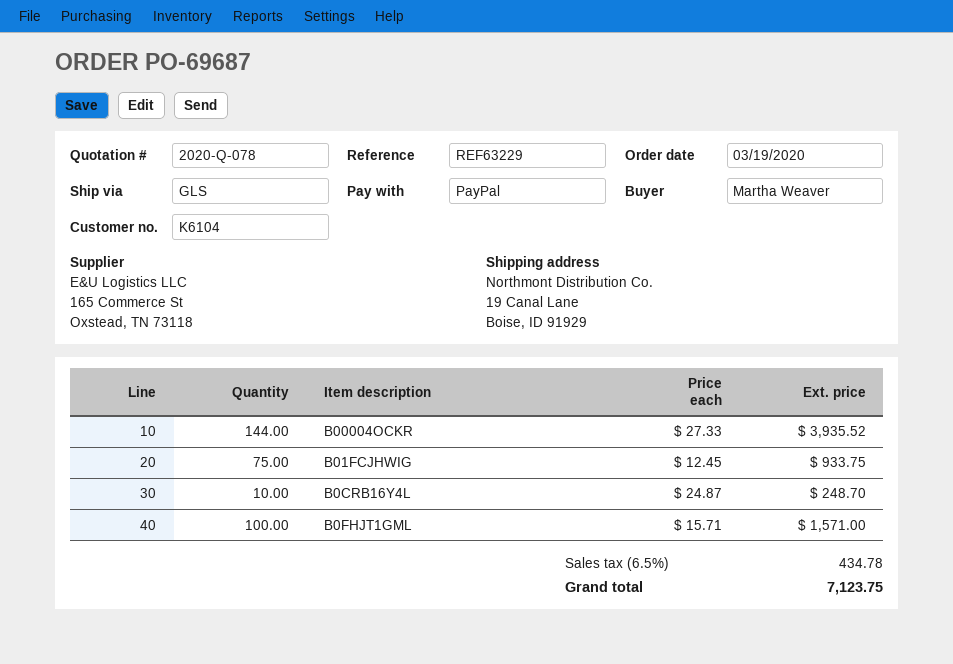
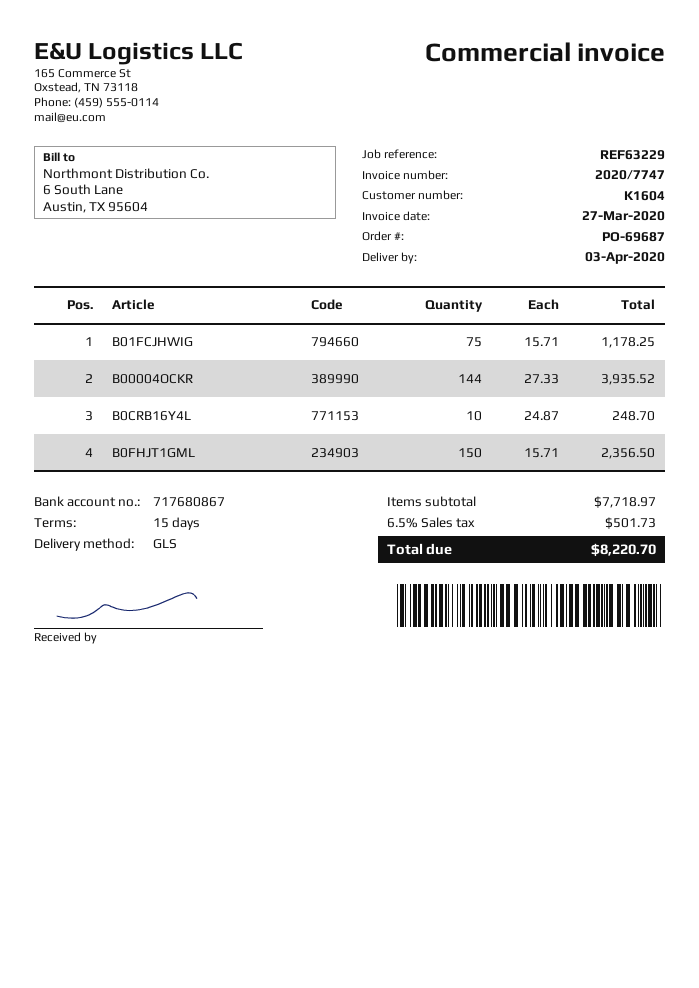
customer number: K6104 -> K1604
B01FCJHWIG: 75 x 12.45 = 933.75 -> 75 x 15.71 = 1178.25
B0FHJT1GML: 100 x 15.71 = 1571.00 -> 150 x 15.71 = 2356.50
tax: 6.5% = 434.78 -> 6.5% = 501.73
total: 7123.75 -> 8220.70

